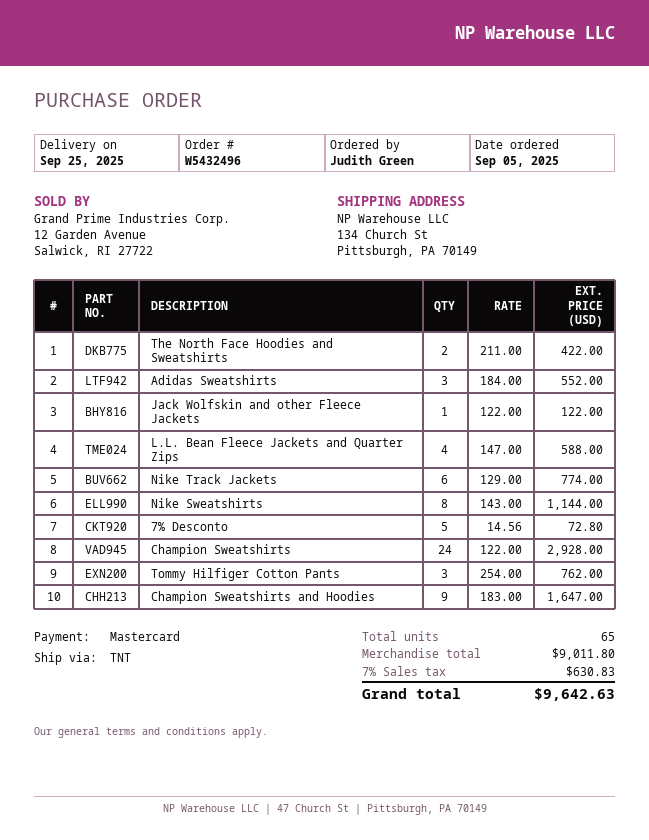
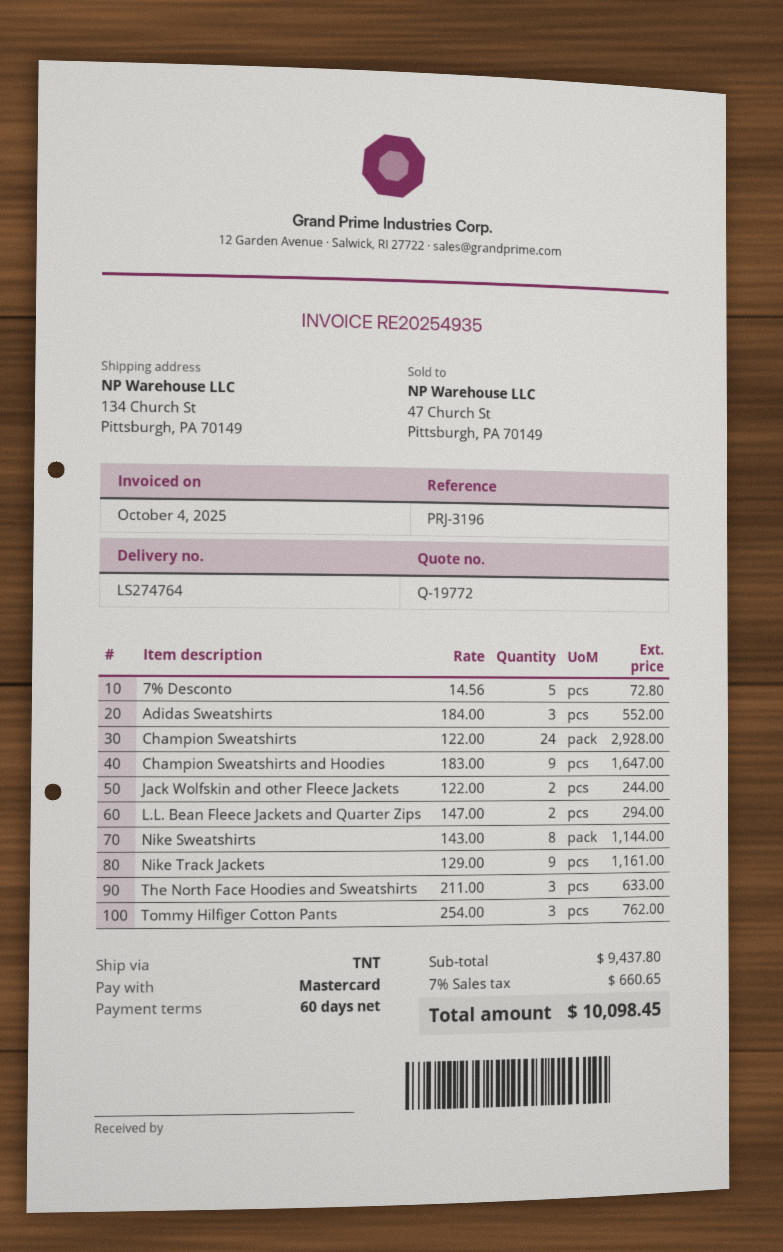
The North Face Hoodies and Sweatshirts: 2 x 211.00 = 422.00 -> 3 x 211.00 = 633.00
Jack Wolfskin and other Fleece Jackets: 1 x 122.00 = 122.00 -> 2 x 122.00 = 244.00
L.L. Bean Fleece Jackets and Quarter Zips: 4 x 147.00 = 588.00 -> 2 x 147.00 = 294.00
Nike Track Jackets: 6 x 129.00 = 774.00 -> 9 x 129.00 = 1161.00
subtotal: 9011.80 -> 9437.80
tax: 7% = 630.83 -> 7% = 660.65
total: 9642.63 -> 10098.45

